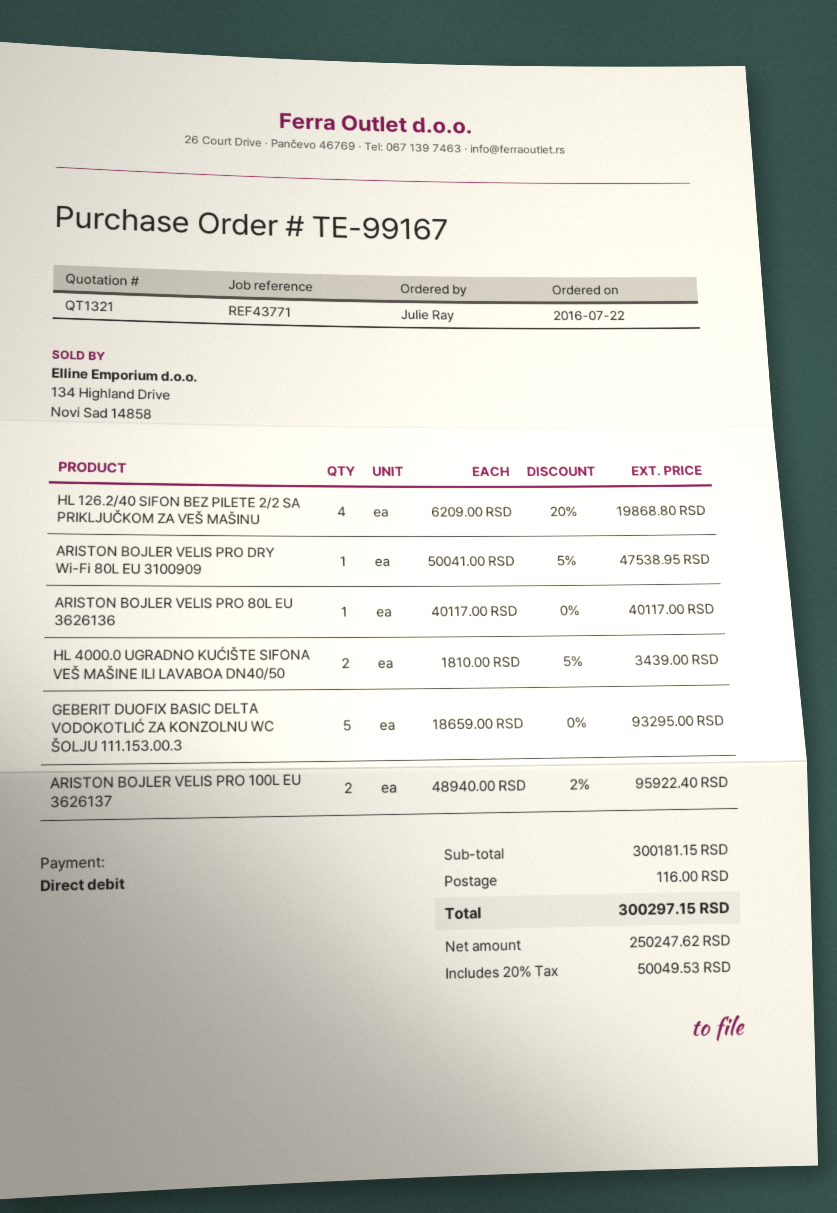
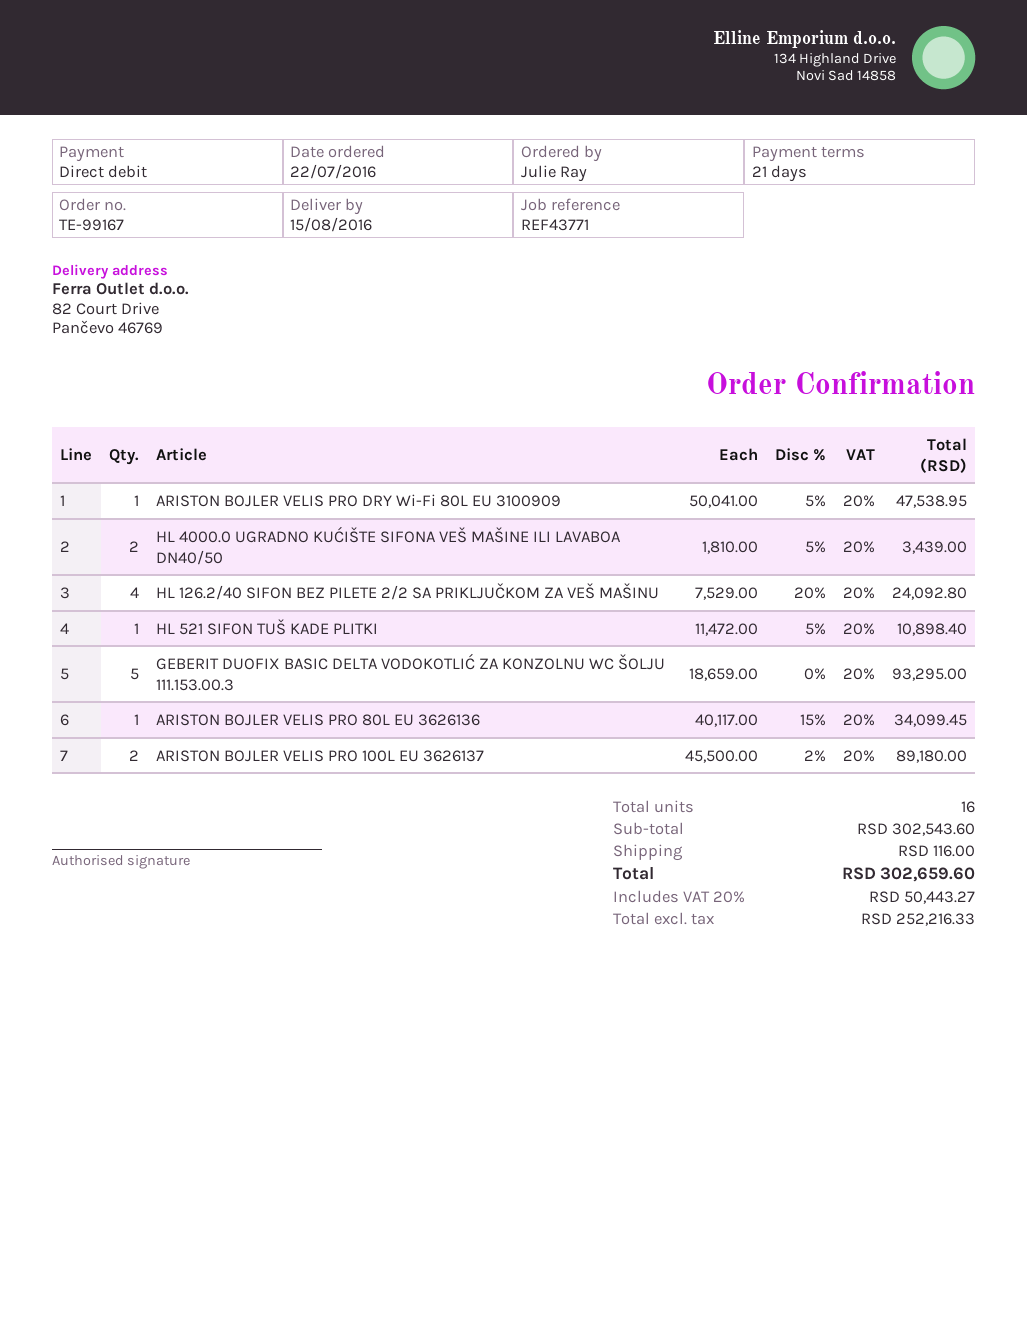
HL 126.2/40 SIFON BEZ PILETE 2/2 SA PRIKLJUČKOM ZA VEŠ MAŠINU: 4 x 6209.00 - 20% = 19868.80 -> 4 x 7529.00 - 20% = 24092.80
ARISTON BOJLER VELIS PRO 80L EU 3626136: 1 x 40117.00 = 40117.00 -> 1 x 40117.00 - 15% = 34099.45
ARISTON BOJLER VELIS PRO 100L EU 3626137: 2 x 48940.00 - 2% = 95922.40 -> 2 x 45500.00 - 2% = 89180.00
HL 521 SIFON TUŠ KADE PLITKI: none -> 1 x 11472.00 - 5% = 10898.40
subtotal: 300181.15 -> 302543.60
net: 250247.62 -> 252216.33
tax: 20% = 50049.53 -> 20% = 50443.27
total: 300297.15 -> 302659.60

